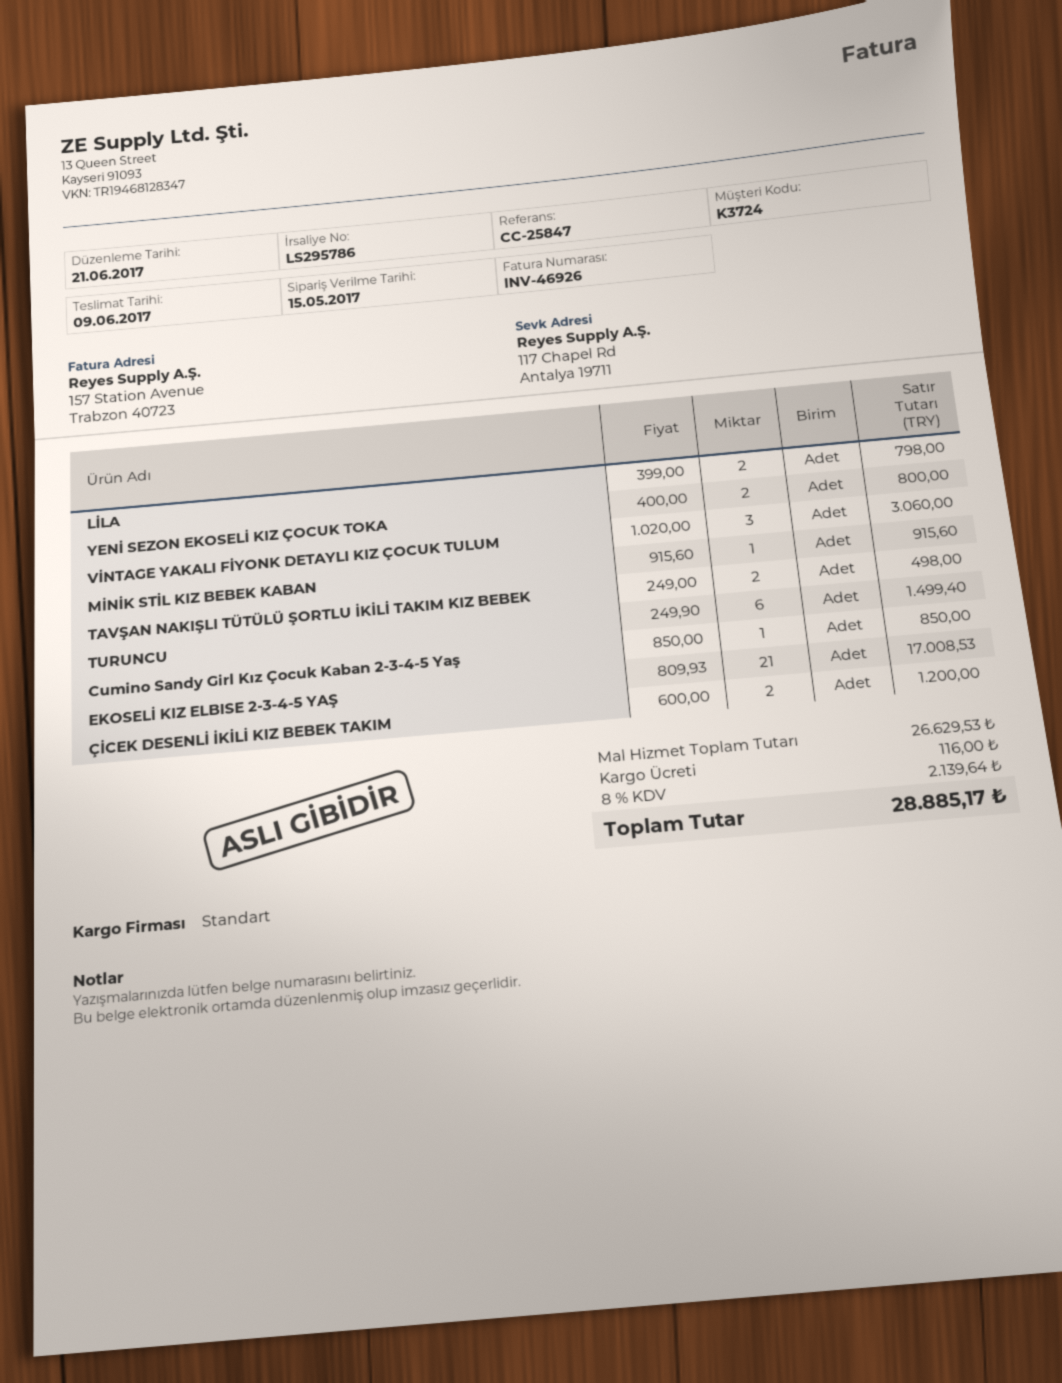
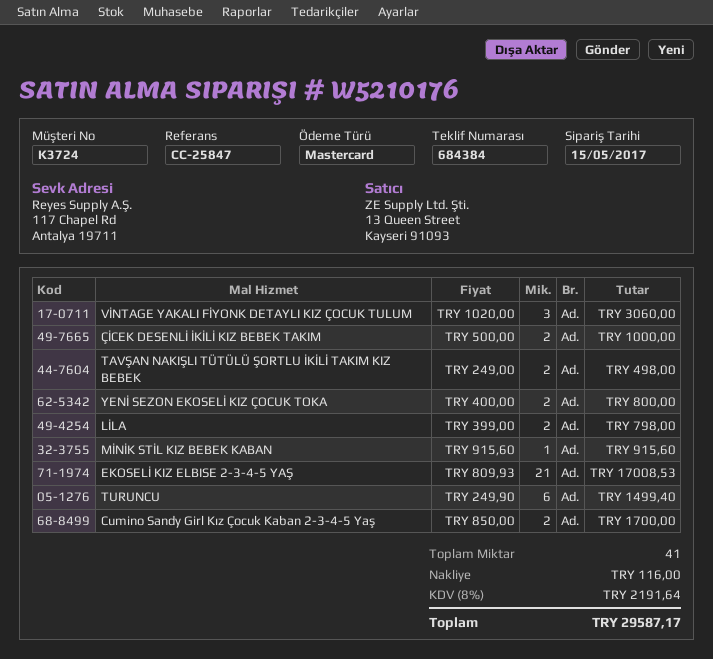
Cumino Sandy Girl Kız Çocuk Kaban 2-3-4-5 Yaş: 1 x 850.00 = 850.00 -> 2 x 850.00 = 1700.00
ÇİCEK DESENLİ İKİLİ KIZ BEBEK TAKIM: 2 x 600.00 = 1200.00 -> 2 x 500.00 = 1000.00
tax: 8% = 2139.64 -> 8% = 2191.64
total: 28885.17 -> 29587.17

